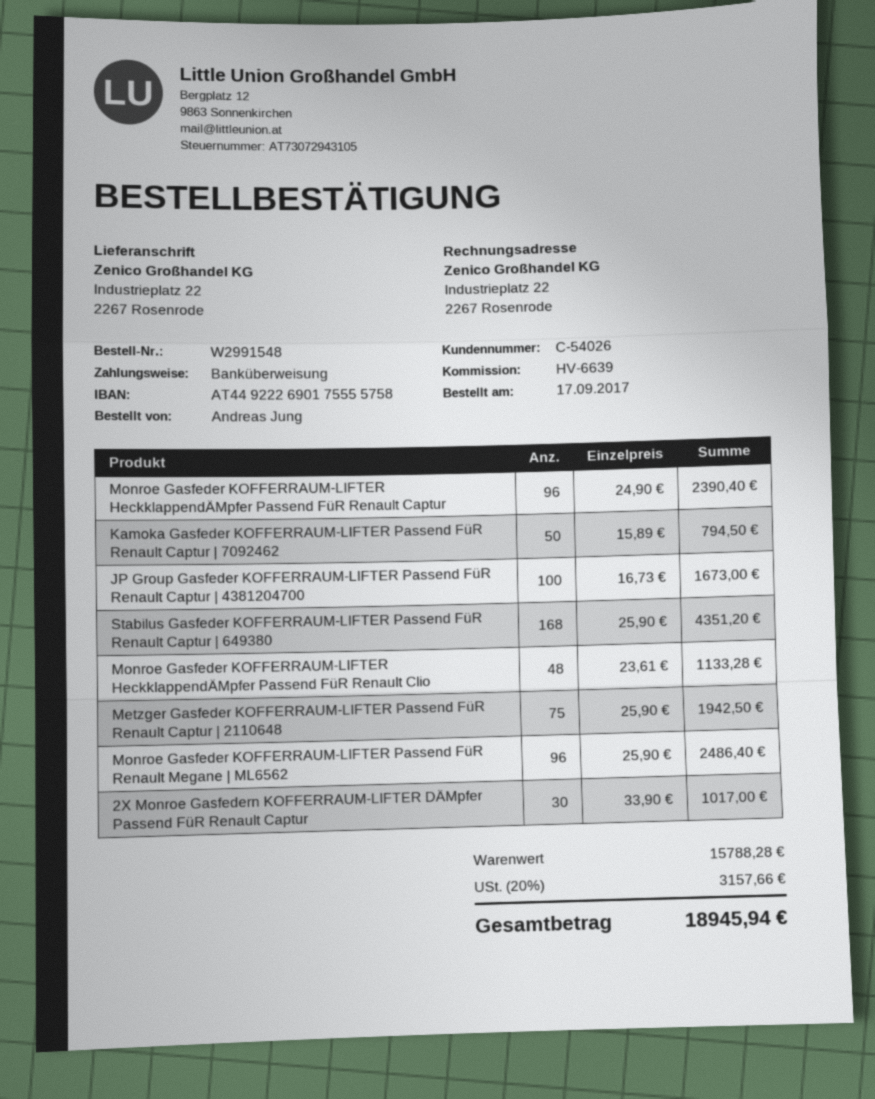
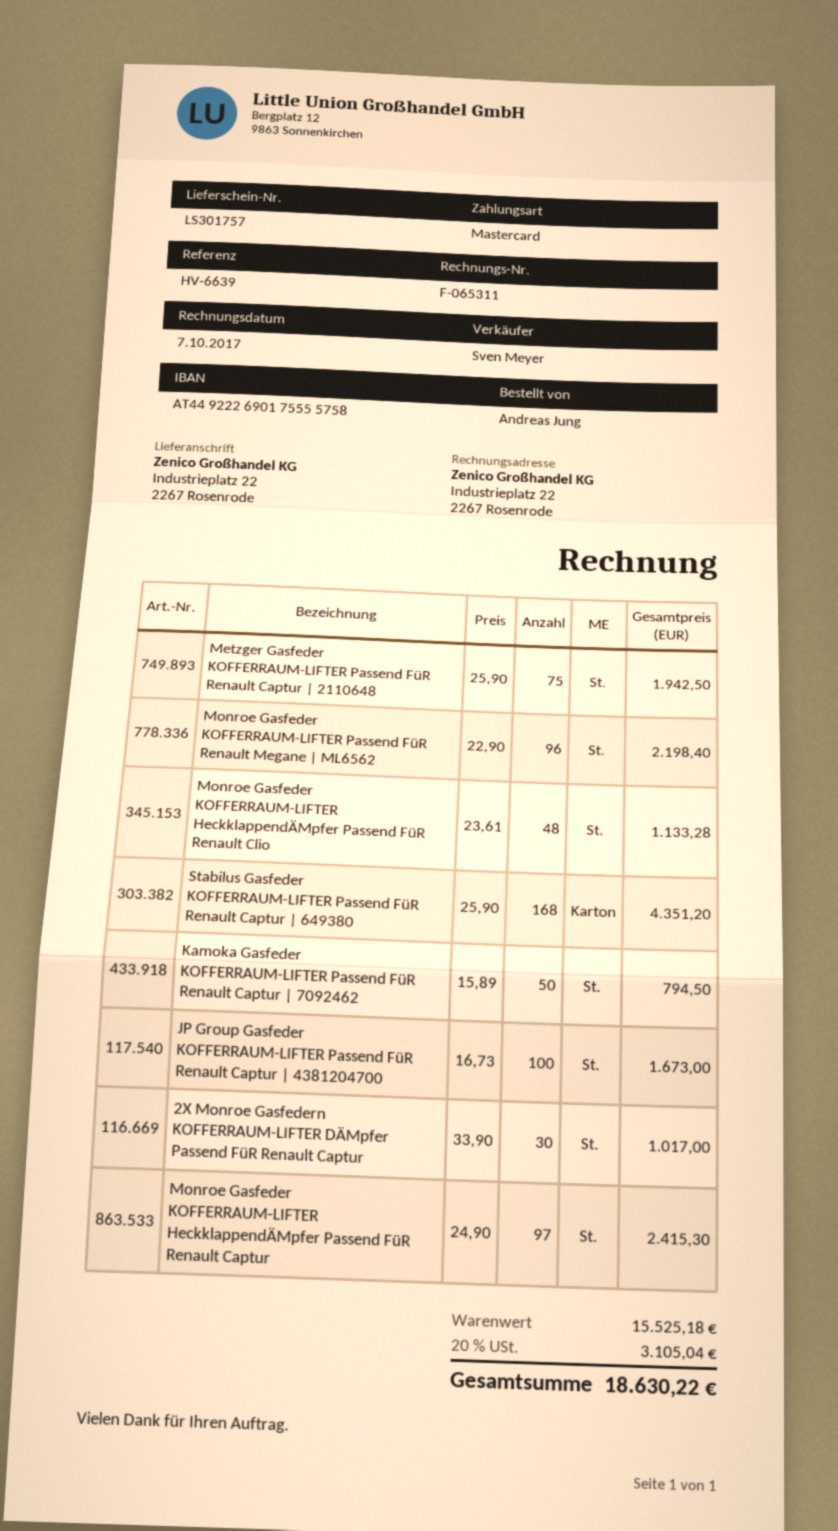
payment method: bank transfer -> Mastercard
Monroe Gasfeder KOFFERRAUM-LIFTER HeckklappendÄMpfer Passend FüR Renault Captur: 96 x 24.90 = 2390.40 -> 97 x 24.90 = 2415.30
Monroe Gasfeder KOFFERRAUM-LIFTER Passend FüR Renault Megane | ML6562: 96 x 25.90 = 2486.40 -> 96 x 22.90 = 2198.40
subtotal: 15788.28 -> 15525.18
tax: 20% = 3157.66 -> 20% = 3105.04
total: 18945.94 -> 18630.22

